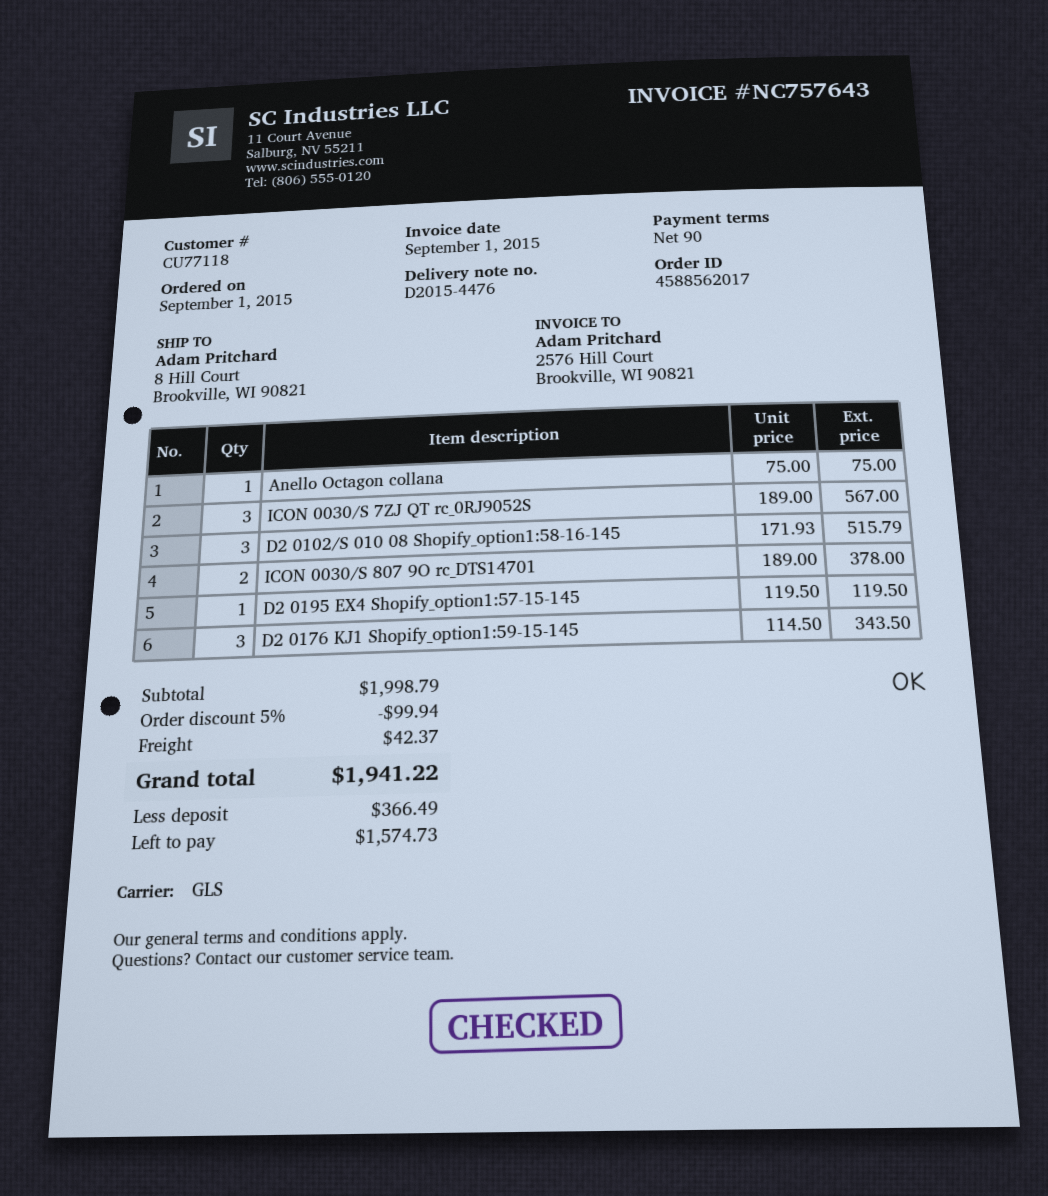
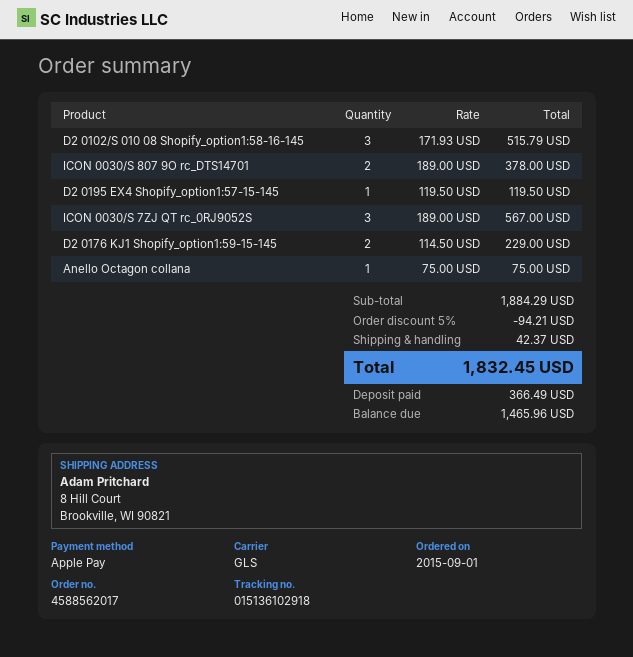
D2 0176 KJ1 Shopify_option1:59-15-145: 3 x 114.50 = 343.50 -> 2 x 114.50 = 229.00
subtotal: 1998.79 -> 1884.29
discount: 5% = 99.94 -> 5% = 94.21
total: 1941.22 -> 1832.45
balance: 1574.73 -> 1465.96

